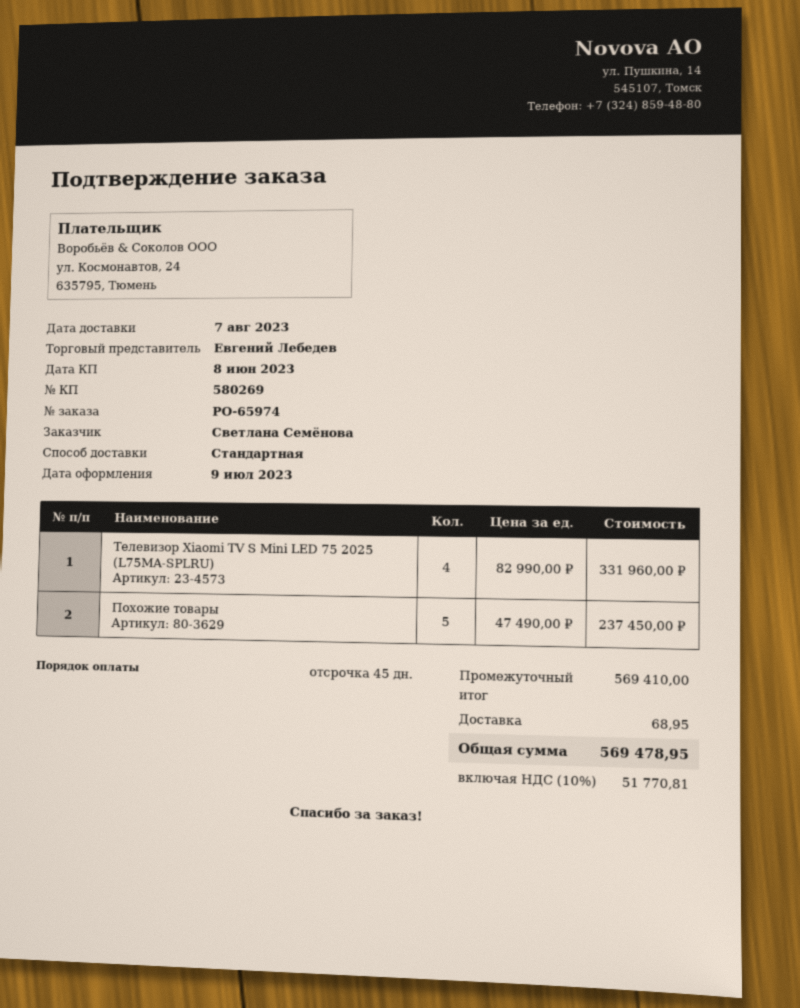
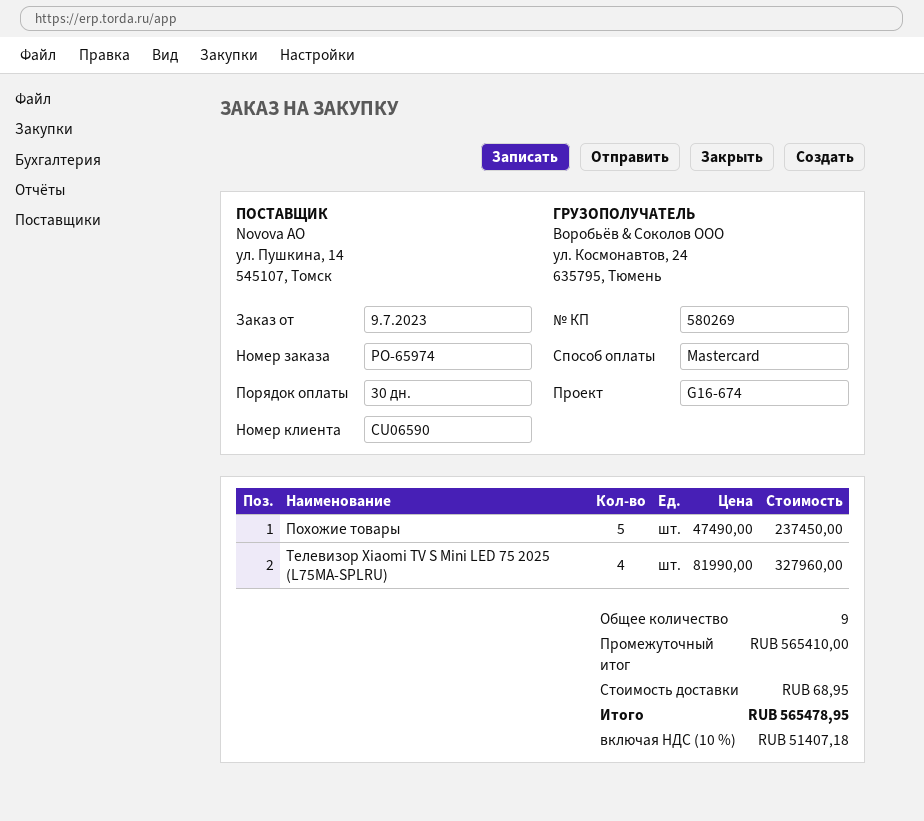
payment terms: 45 days -> 30 days
Телевизор Xiaomi TV S Mini LED 75 2025 (L75MA-SPLRU): 4 x 82990.00 = 331960.00 -> 4 x 81990.00 = 327960.00
subtotal: 569410.00 -> 565410.00
tax: 10% = 51770.81 -> 10% = 51407.18
total: 569478.95 -> 565478.95

